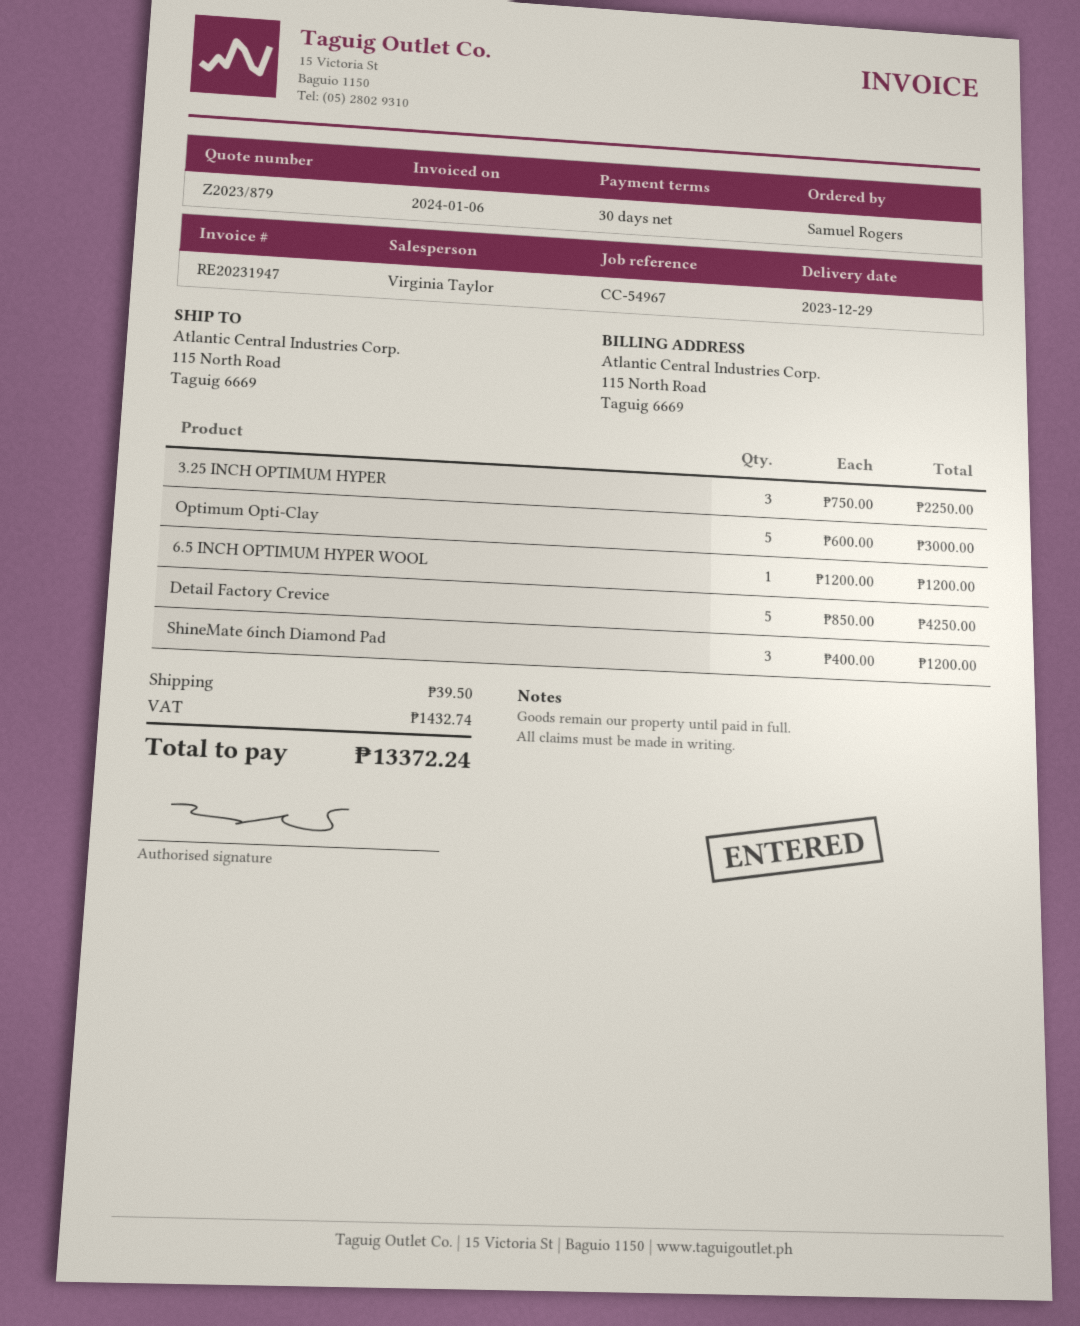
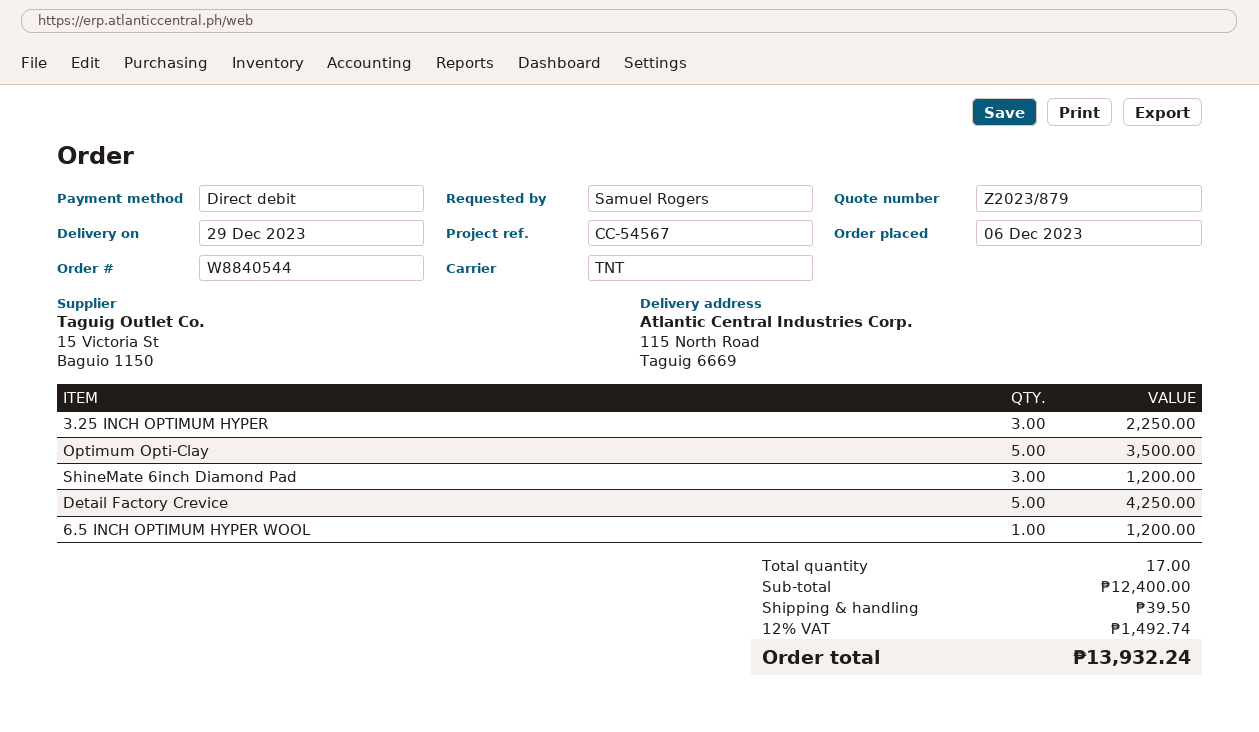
reference: CC-54967 -> CC-54567
Optimum Opti-Clay: 5 for 3000.00 -> 5 for 3500.00
tax: 1432.74 -> 1492.74
total: 13372.24 -> 13932.24

